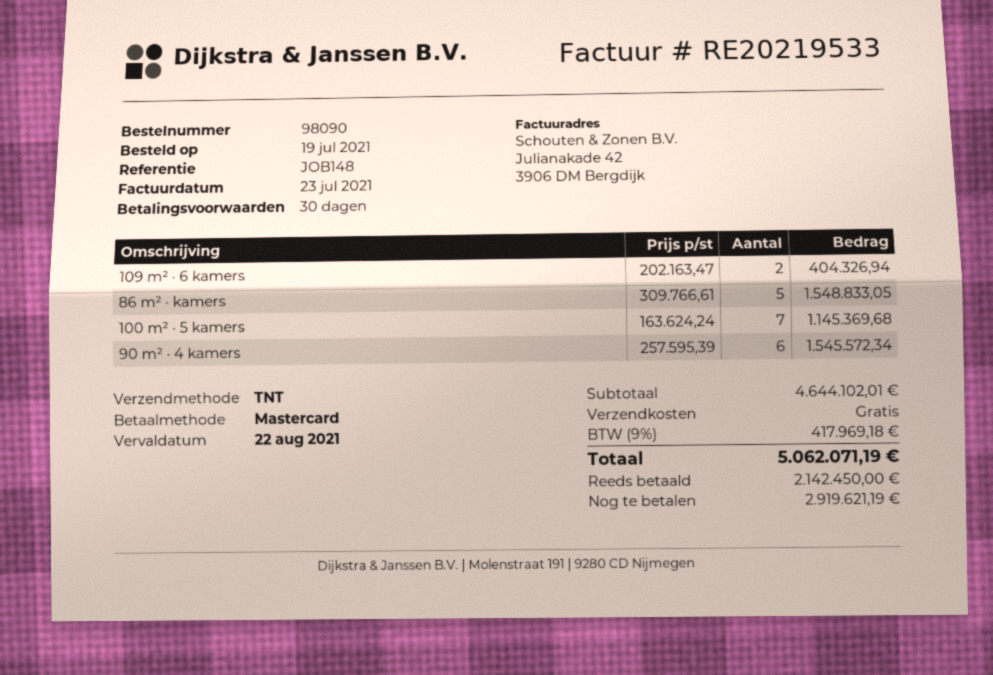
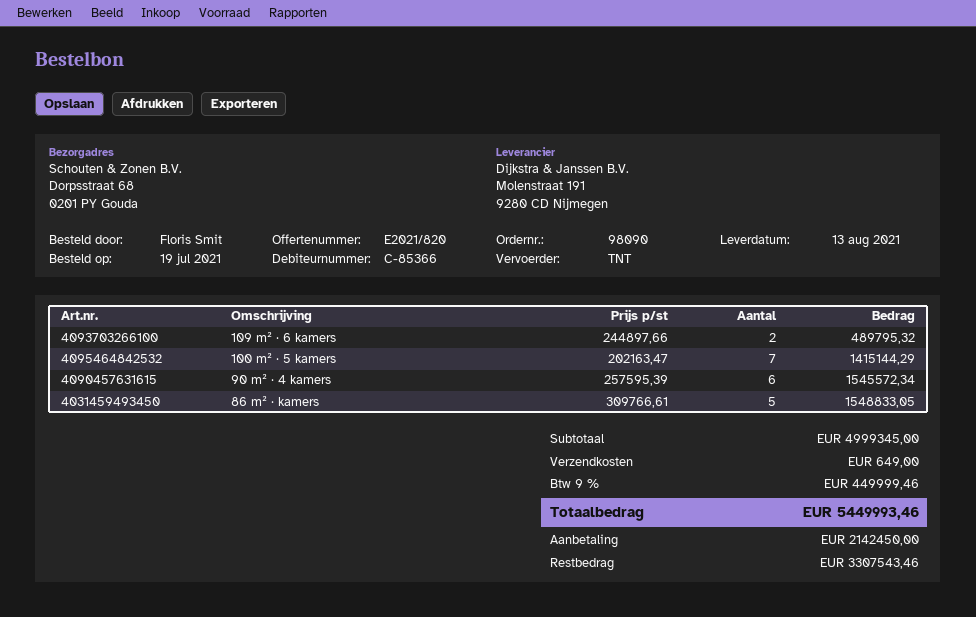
109 m² · 6 kamers: 2 x 202163.47 = 404326.94 -> 2 x 244897.66 = 489795.32
100 m² · 5 kamers: 7 x 163624.24 = 1145369.68 -> 7 x 202163.47 = 1415144.29
subtotal: 4644102.01 -> 4999345.00
shipping: 0.00 -> 649.00
tax: 9% = 417969.18 -> 9% = 449999.46
total: 5062071.19 -> 5449993.46
balance: 2919621.19 -> 3307543.46

